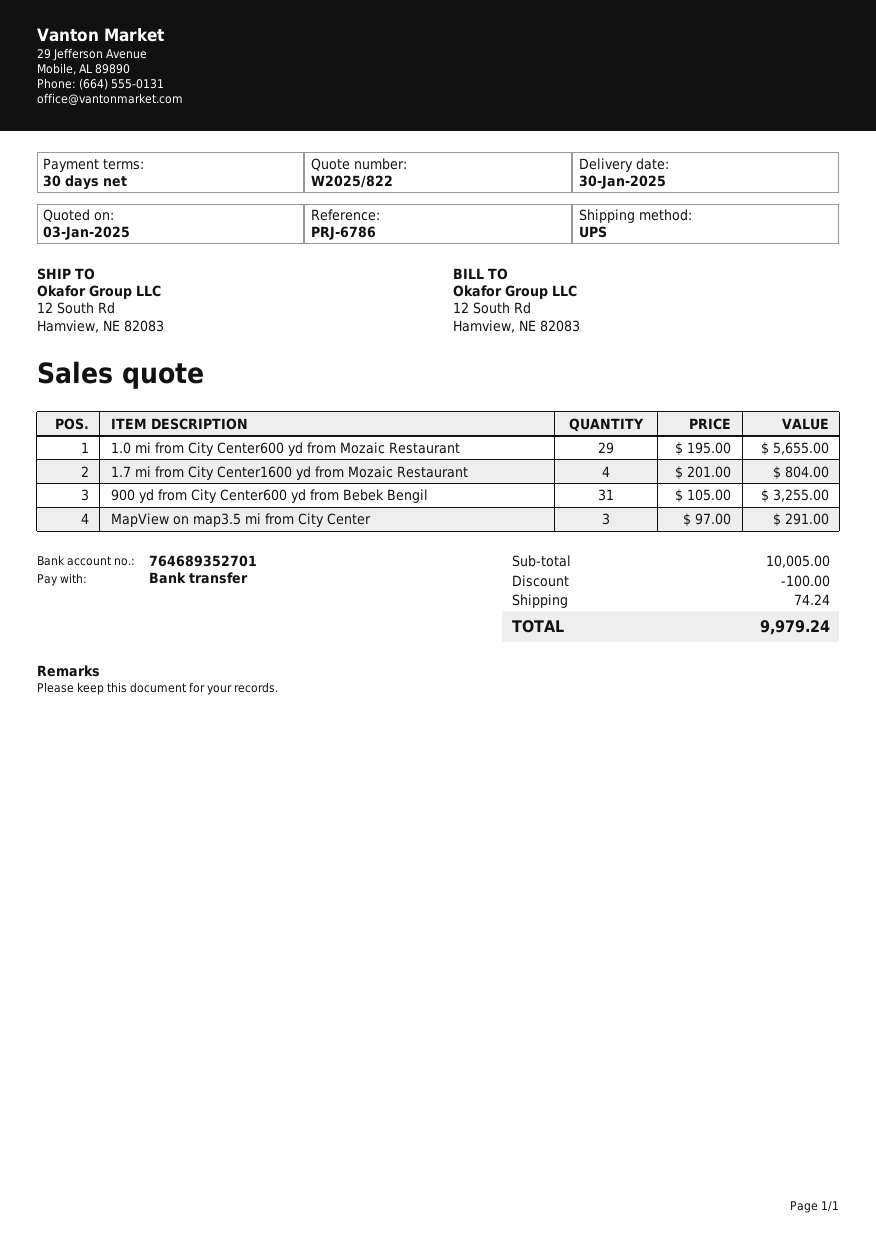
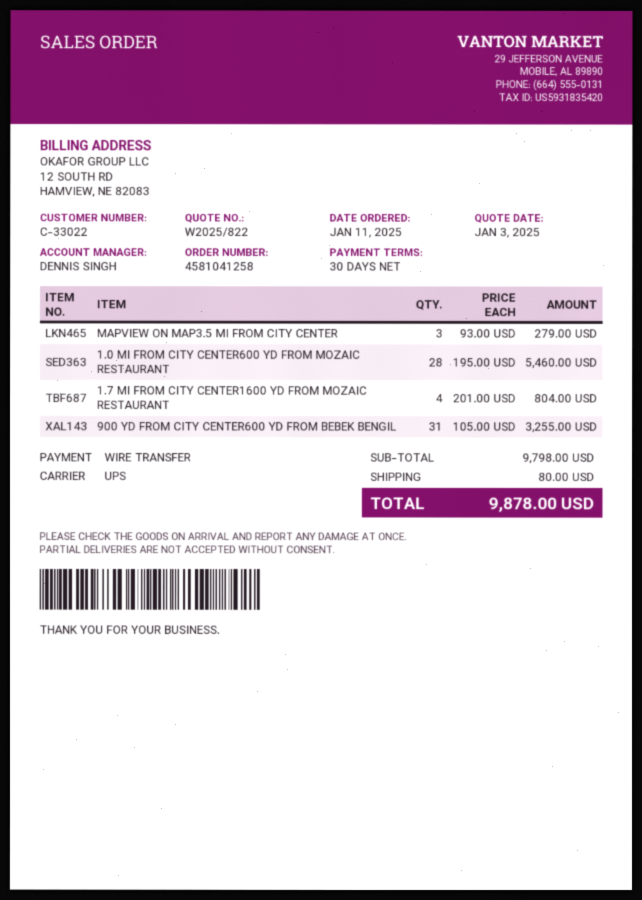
1.0 mi from City Center600 yd from Mozaic Restaurant: 29 x 195.00 = 5655.00 -> 28 x 195.00 = 5460.00
MapView on map3.5 mi from City Center: 3 x 97.00 = 291.00 -> 3 x 93.00 = 279.00
subtotal: 10005.00 -> 9798.00
discount: 100.00 -> none
shipping: 74.24 -> 80.00
total: 9979.24 -> 9878.00

